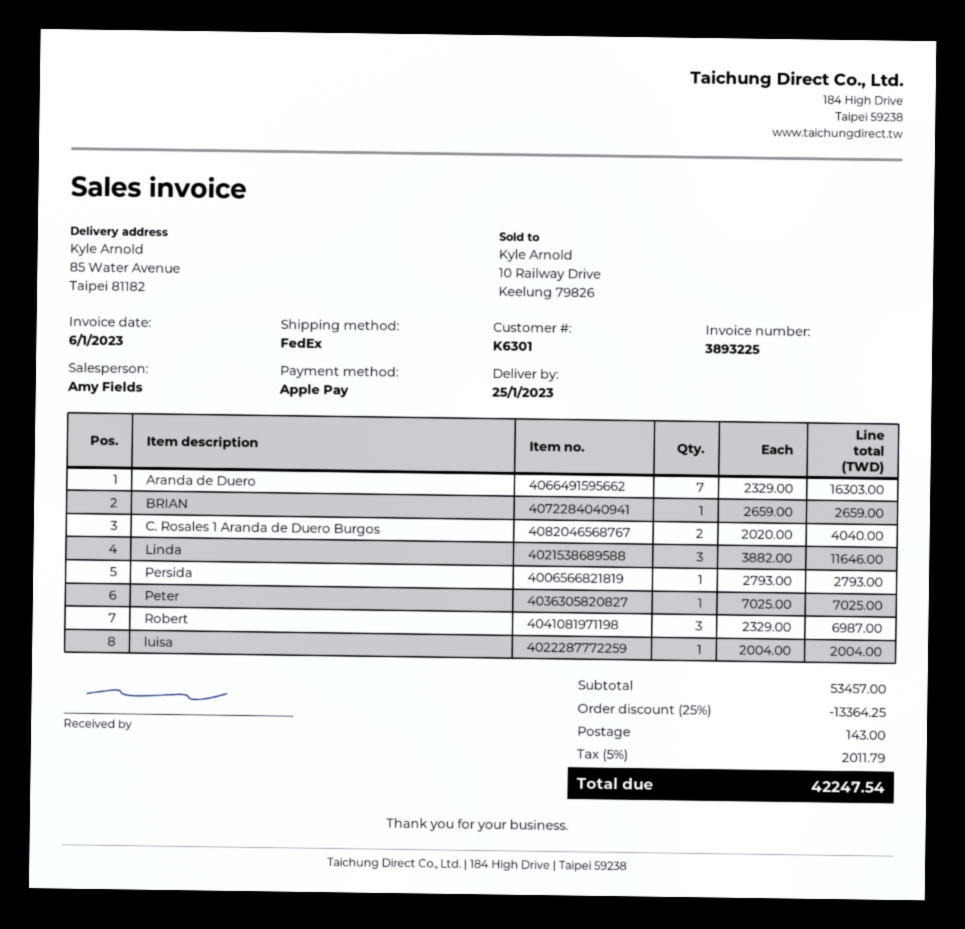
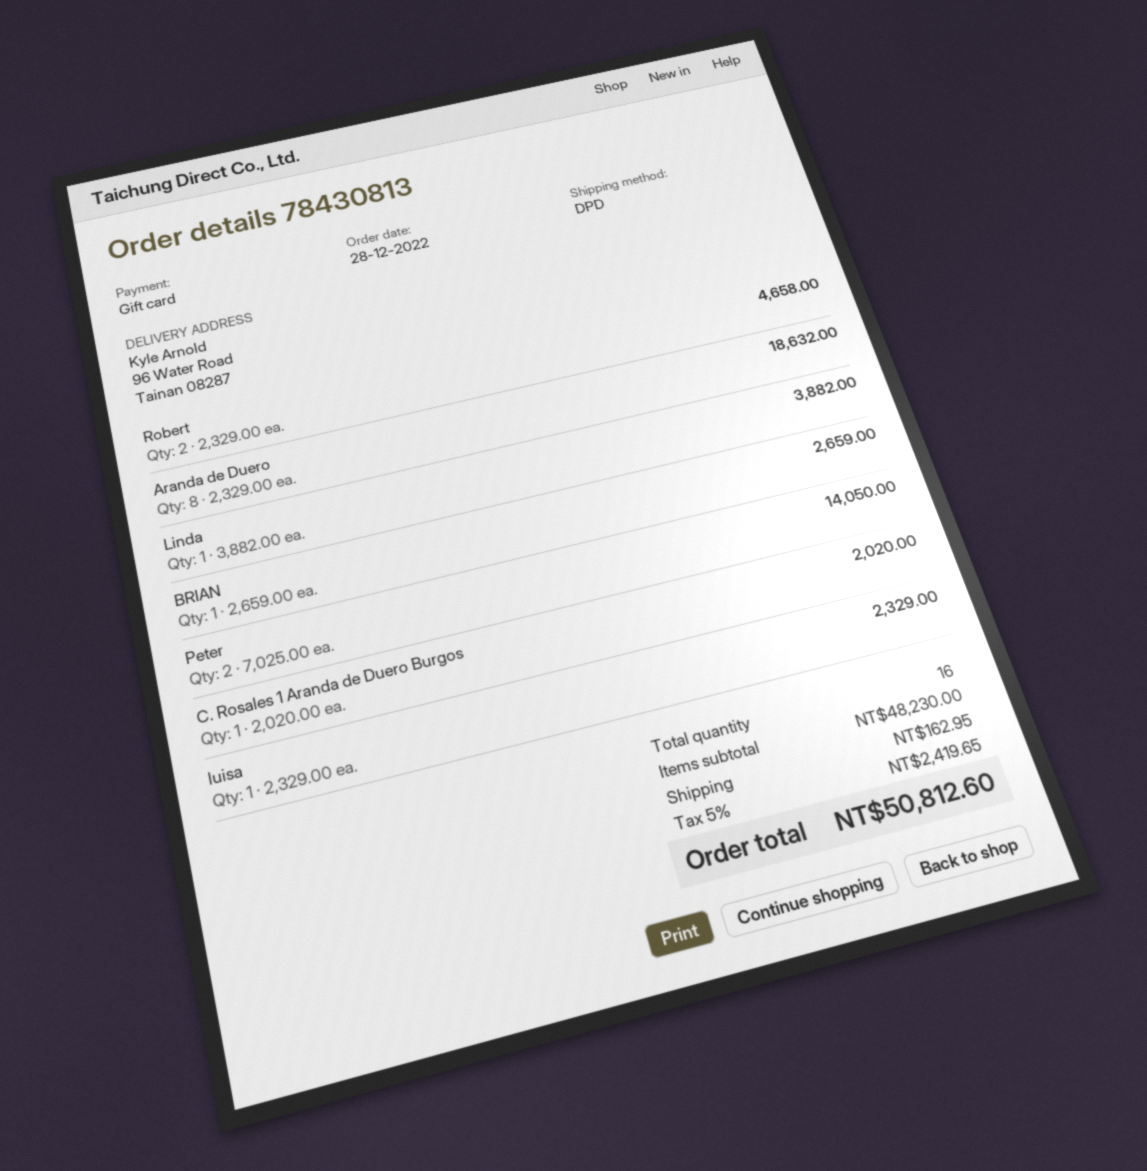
payment method: Apple Pay -> gift card
shipping method: FedEx -> DPD
ship to: 85 Water Avenue, Taipei 81182 -> 96 Water Road, Tainan 08287
Aranda de Duero: 7 x 2329.00 = 16303.00 -> 8 x 2329.00 = 18632.00
C. Rosales 1 Aranda de Duero Burgos: 2 x 2020.00 = 4040.00 -> 1 x 2020.00 = 2020.00
Linda: 3 x 3882.00 = 11646.00 -> 1 x 3882.00 = 3882.00
Persida: 1 x 2793.00 = 2793.00 -> none
Peter: 1 x 7025.00 = 7025.00 -> 2 x 7025.00 = 14050.00
Robert: 3 x 2329.00 = 6987.00 -> 2 x 2329.00 = 4658.00
luisa: 1 x 2004.00 = 2004.00 -> 1 x 2329.00 = 2329.00
subtotal: 53457.00 -> 48230.00
discount: 25% = 13364.25 -> none
shipping: 143.00 -> 162.95
tax: 5% = 2011.79 -> 5% = 2419.65
total: 42247.54 -> 50812.60

